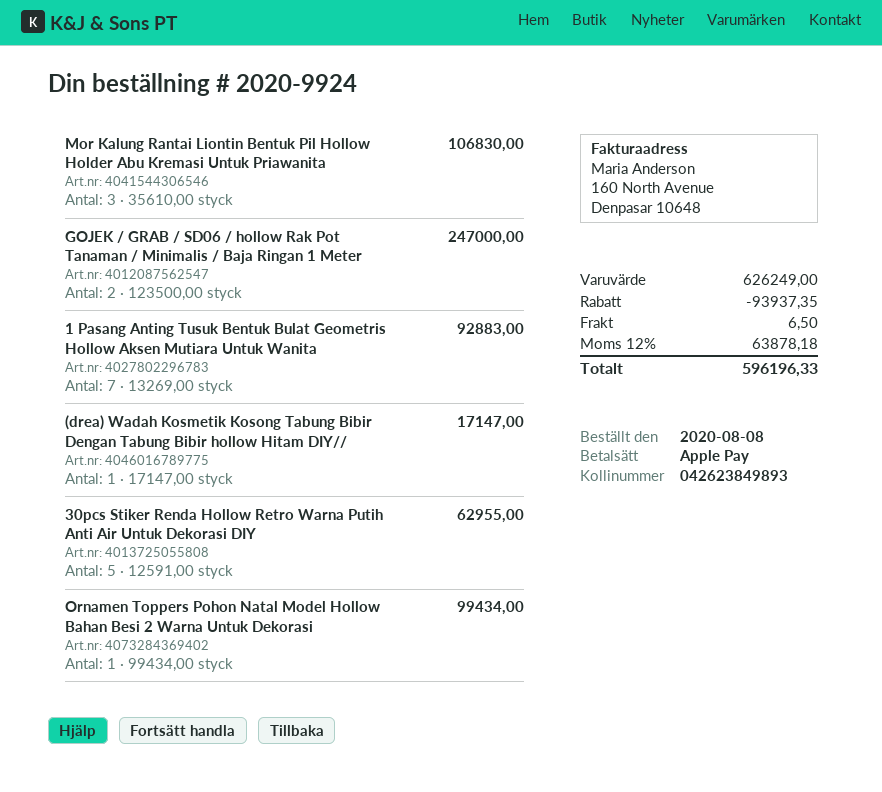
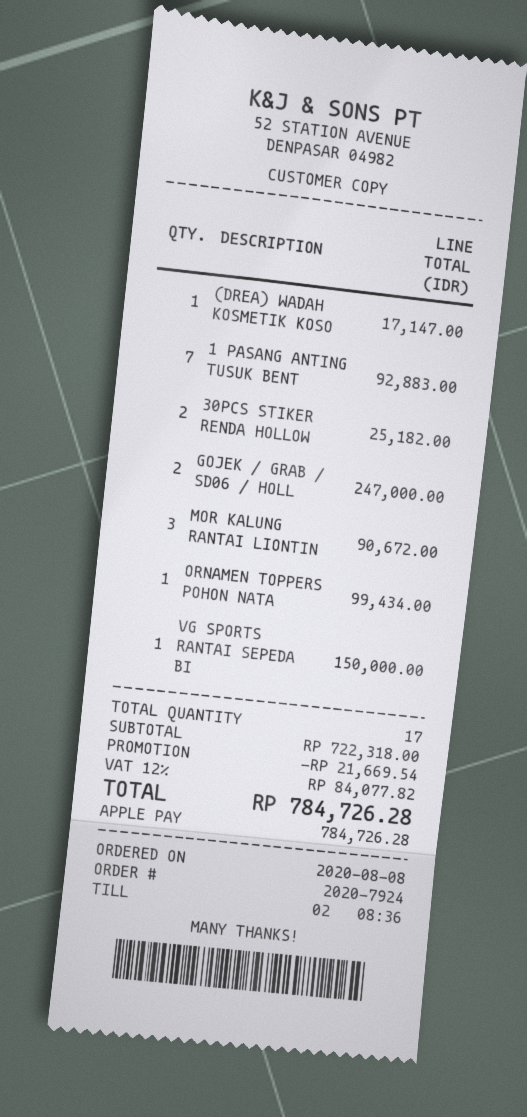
order number: 2020-9924 -> 2020-7924
Mor Kalung Rantai Liontin Bentuk Pil Hollow Holder Abu Kremasi Untuk Priawanita: 3 for 106830.00 -> 3 for 90672.00
30pcs Stiker Renda Hollow Retro Warna Putih Anti Air Untuk Dekorasi DIY: 5 for 62955.00 -> 2 for 25182.00
VG SPORTS RANTAI SEPEDA BI: none -> 1 for 150000.00
subtotal: 626249.00 -> 722318.00
discount: 93937.35 -> 21669.54
shipping: 6.50 -> none
tax: 12% = 63878.18 -> 12% = 84077.82
total: 596196.33 -> 784726.28

